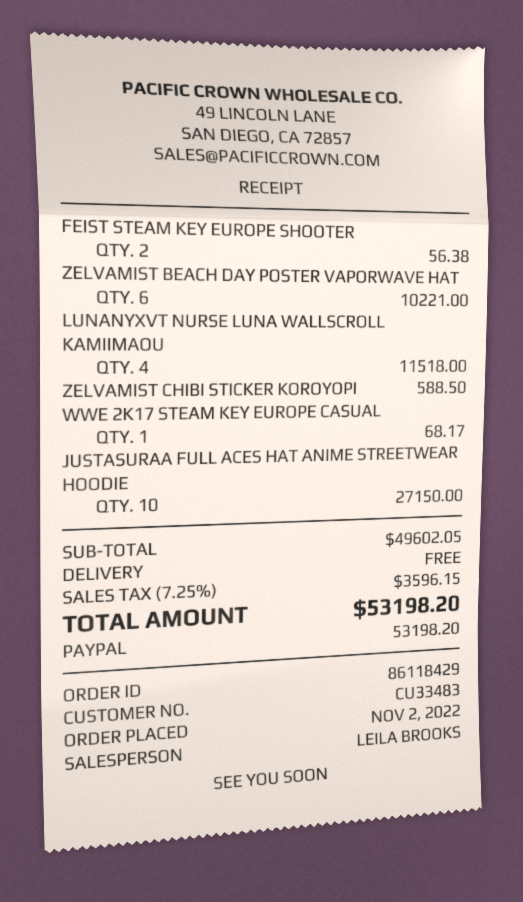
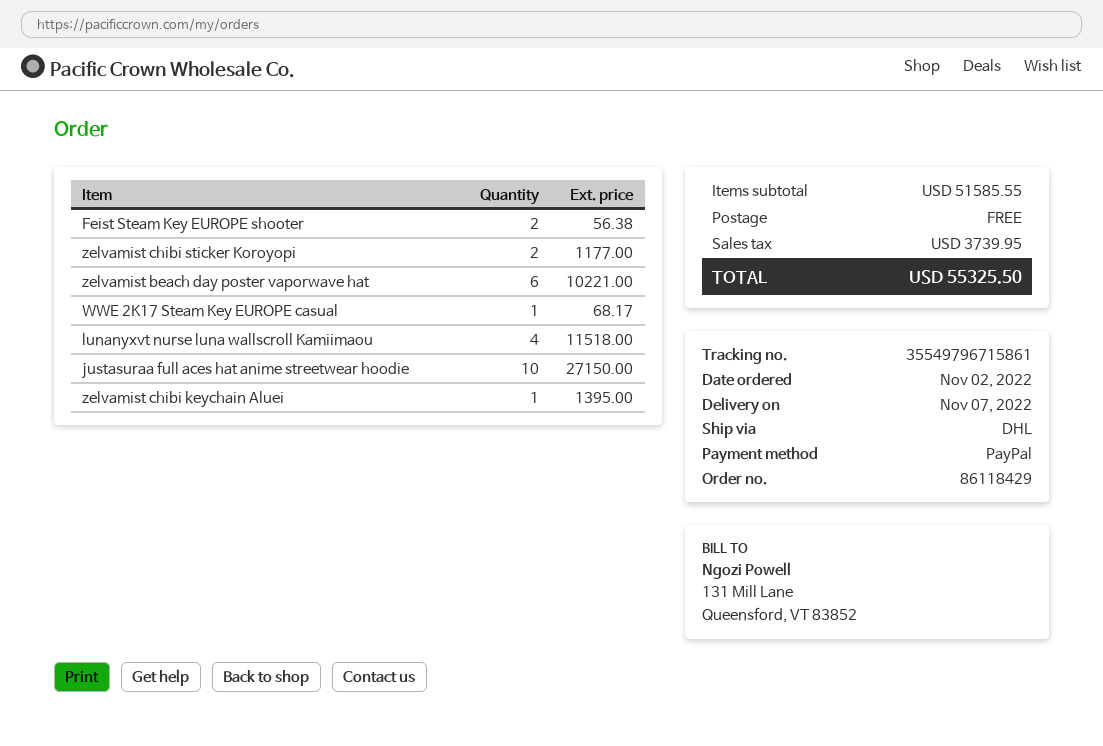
ZELVAMIST CHIBI STICKER KOROYOPI: 1 for 588.50 -> 2 for 1177.00
zelvamist chibi keychain Aluei: none -> 1 for 1395.00
subtotal: 49602.05 -> 51585.55
tax: 3596.15 -> 3739.95
total: 53198.20 -> 55325.50

